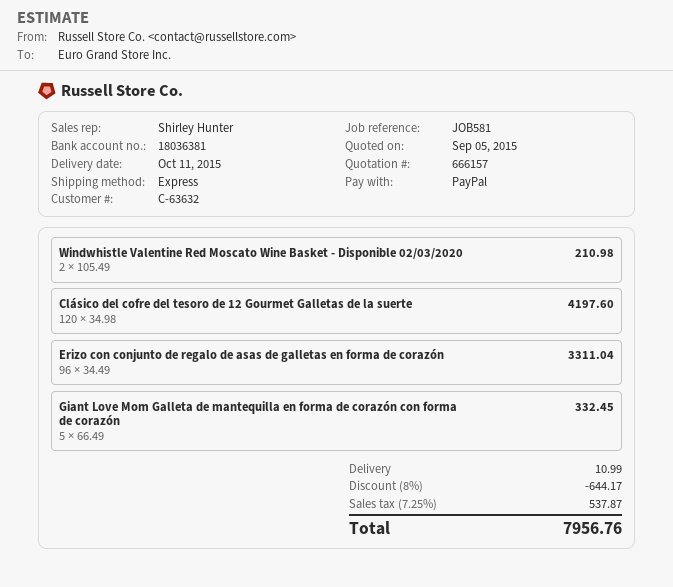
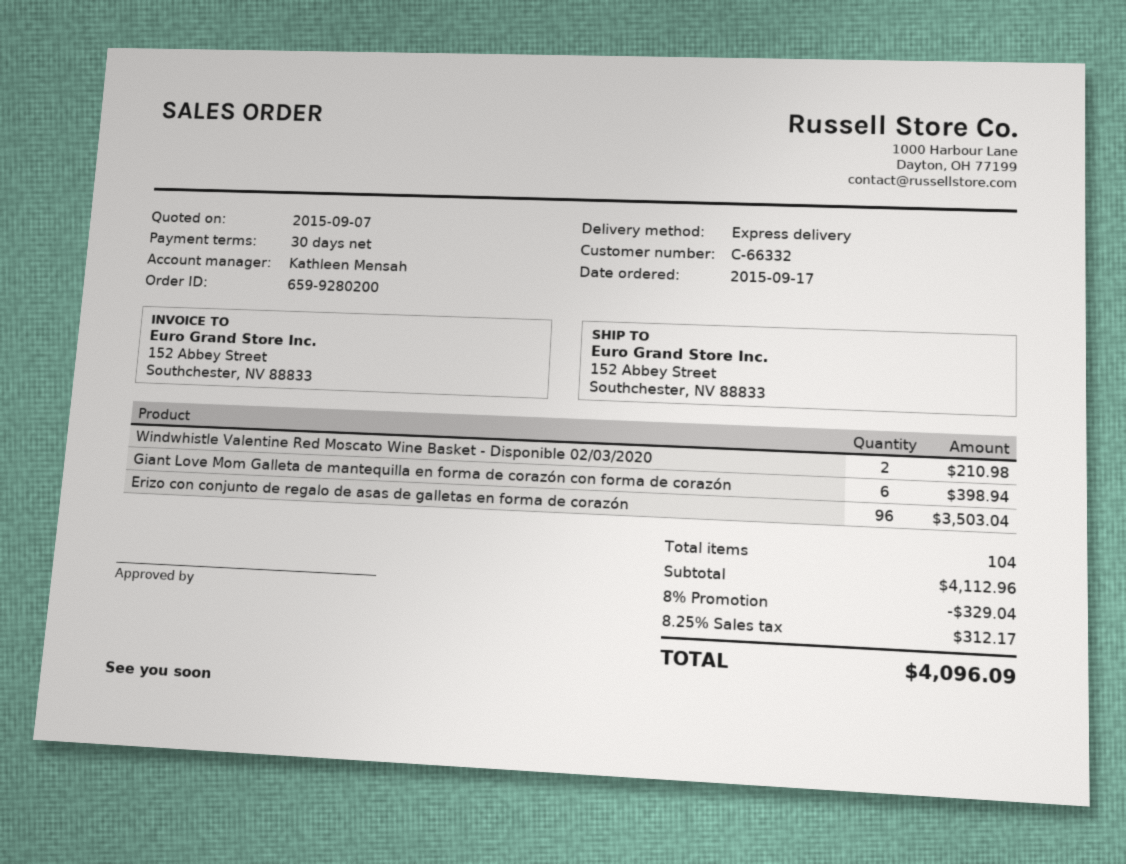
quote date: 2015-09-05 -> 2015-09-07
customer number: C-63632 -> C-66332
sales rep: Shirley Hunter -> Kathleen Mensah
Clásico del cofre del tesoro de 12 Gourmet Galletas de la suerte: 120 for 4197.60 -> none
Erizo con conjunto de regalo de asas de galletas en forma de corazón: 96 for 3311.04 -> 96 for 3503.04
Giant Love Mom Galleta de mantequilla en forma de corazón con forma de corazón: 5 for 332.45 -> 6 for 398.94
discount: 8% = 644.17 -> 8% = 329.04
shipping: 10.99 -> none
tax: 7.25% = 537.87 -> 8.25% = 312.17
total: 7956.76 -> 4096.09

